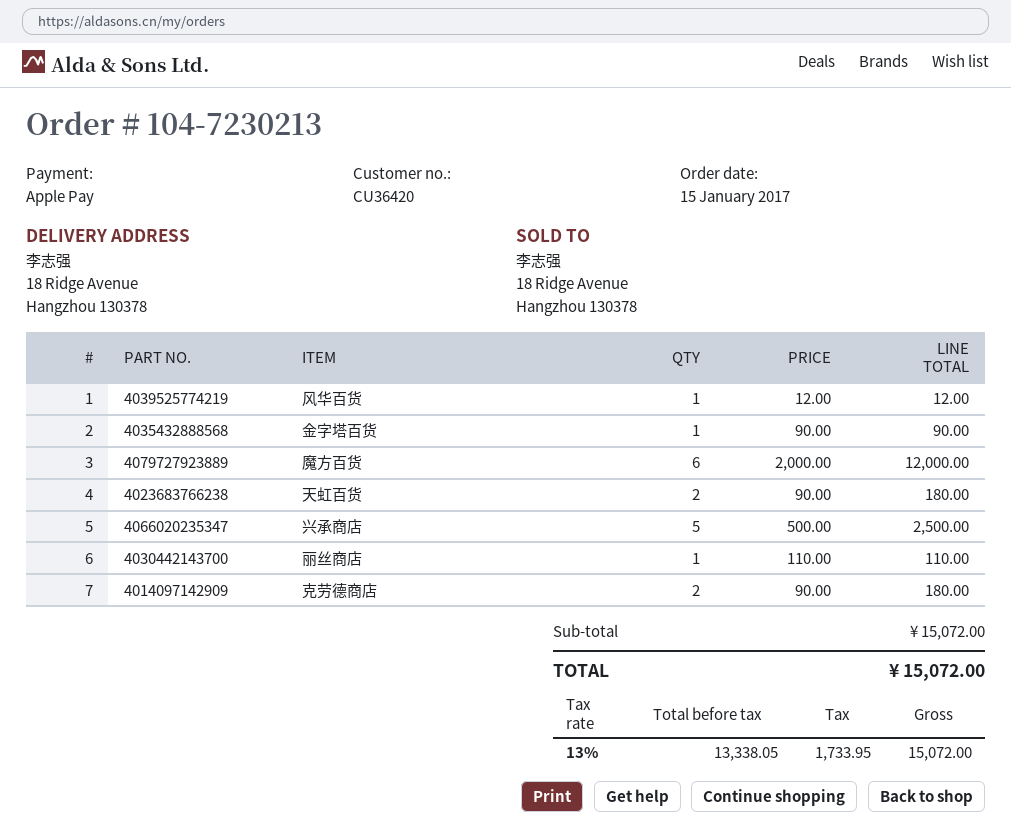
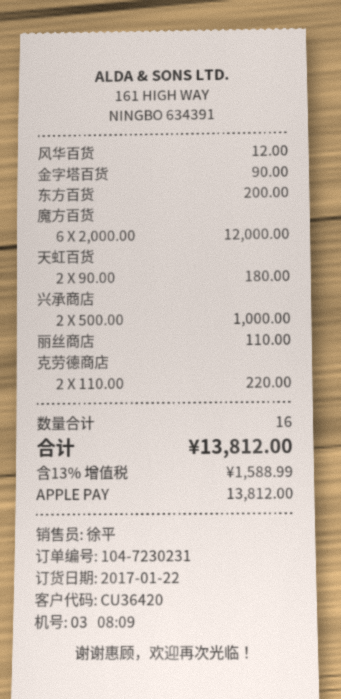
order number: 104-7230213 -> 104-7230231
order date: 2017-01-15 -> 2017-01-22
兴承商店: 5 x 500.00 = 2500.00 -> 2 x 500.00 = 1000.00
克劳德商店: 2 x 90.00 = 180.00 -> 2 x 110.00 = 220.00
东方百货: none -> 1 x 200.00 = 200.00
tax: 13% = 1733.95 -> 13% = 1588.99
total: 15072.00 -> 13812.00

